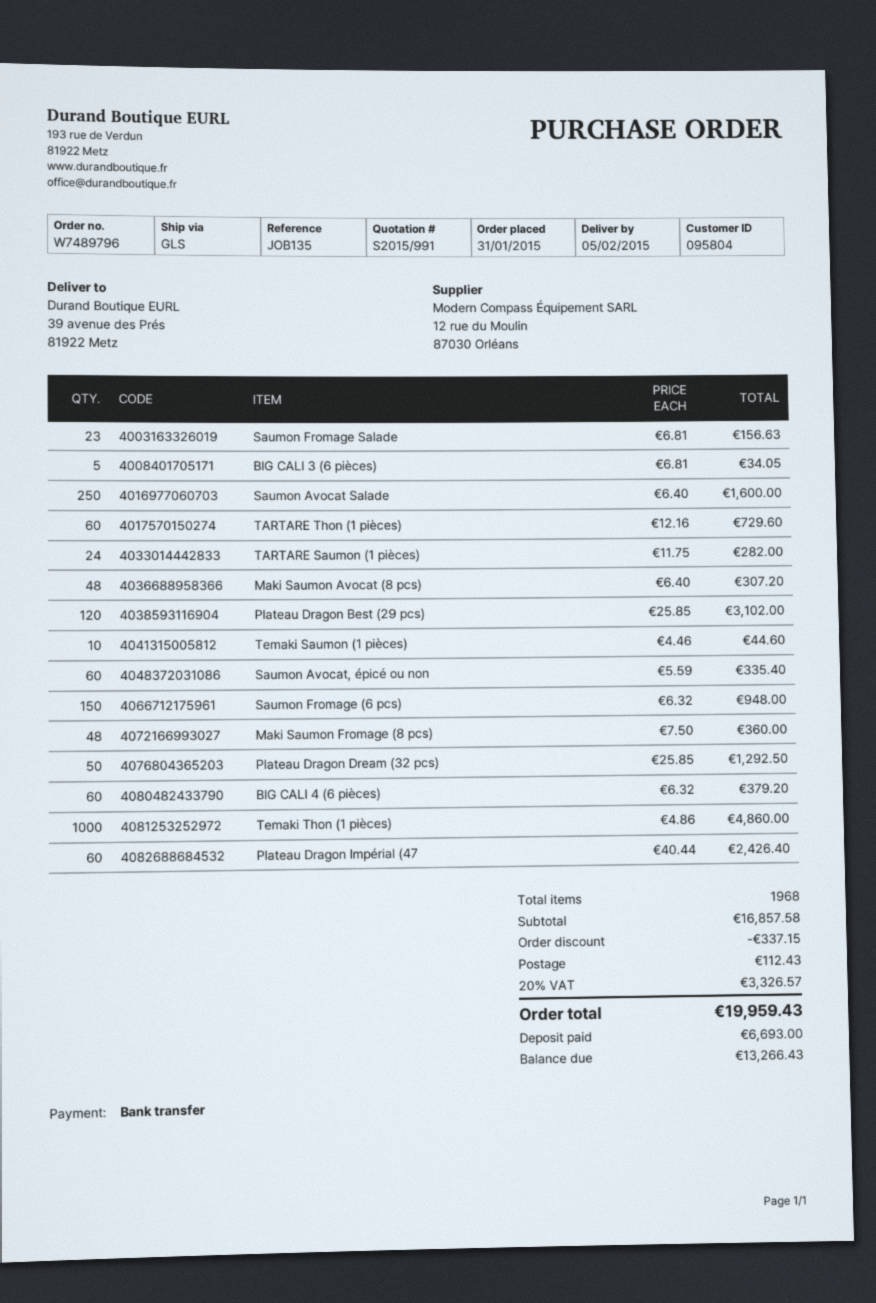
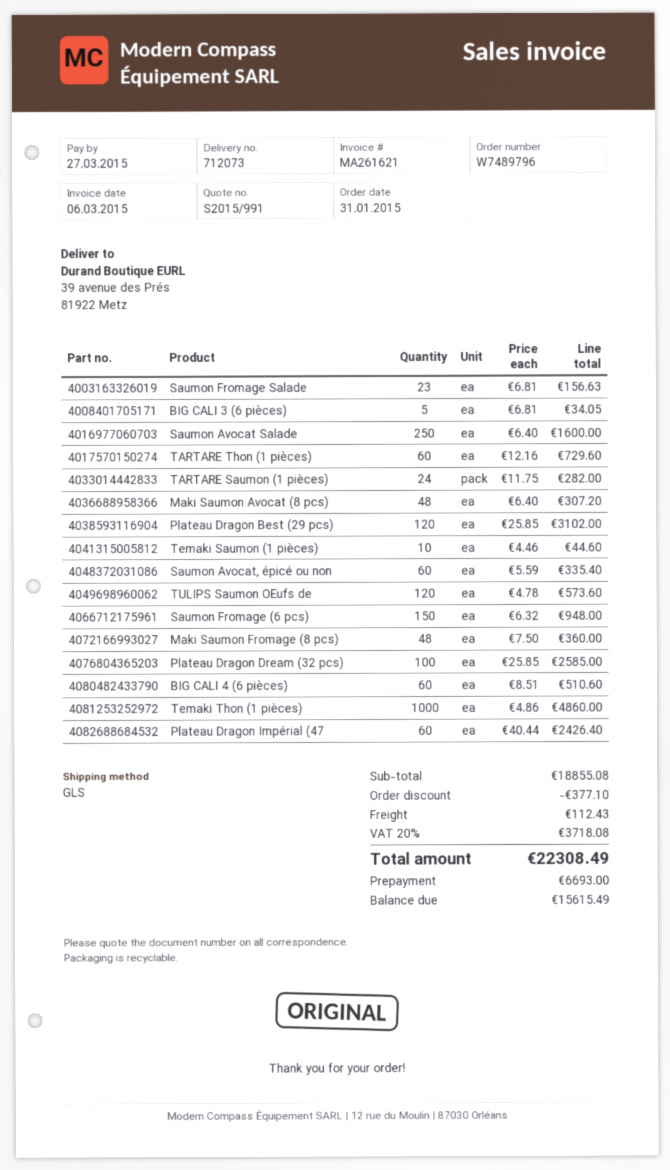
Plateau Dragon Dream (32 pcs): 50 x 25.85 = 1292.50 -> 100 x 25.85 = 2585.00
BIG CALI 4 (6 pièces): 60 x 6.32 = 379.20 -> 60 x 8.51 = 510.60
TULIPS Saumon OEufs de: none -> 120 x 4.78 = 573.60
subtotal: 16857.58 -> 18855.08
discount: 337.15 -> 377.10
tax: 20% = 3326.57 -> 20% = 3718.08
total: 19959.43 -> 22308.49
balance: 13266.43 -> 15615.49

